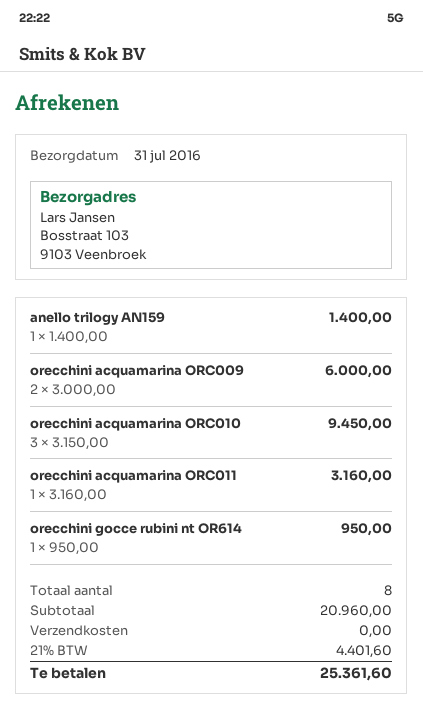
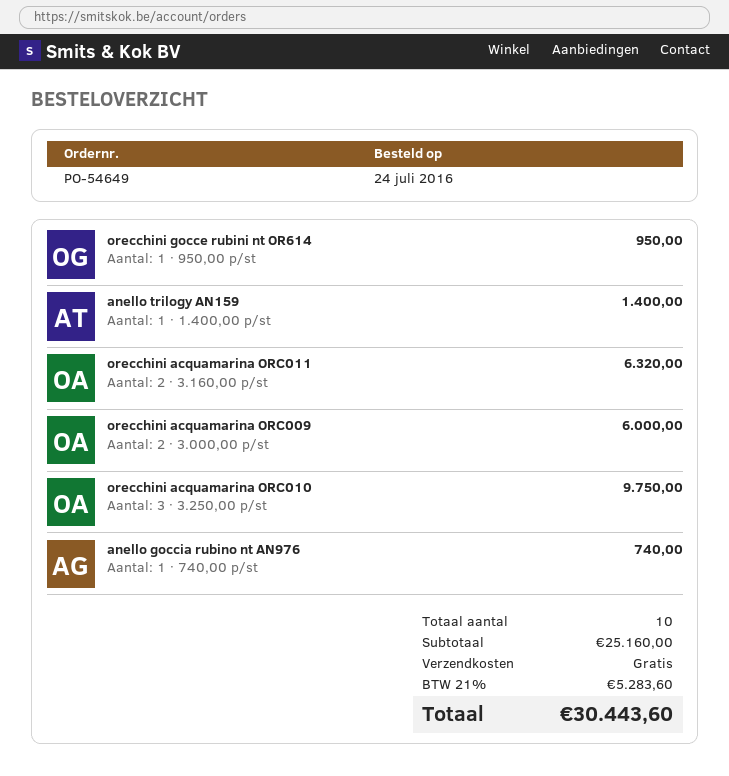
orecchini acquamarina ORC010: 3 x 3150.00 = 9450.00 -> 3 x 3250.00 = 9750.00
orecchini acquamarina ORC011: 1 x 3160.00 = 3160.00 -> 2 x 3160.00 = 6320.00
anello goccia rubino nt AN976: none -> 1 x 740.00 = 740.00
total quantity: 8 -> 10
subtotal: 20960.00 -> 25160.00
tax: 21% = 4401.60 -> 21% = 5283.60
total: 25361.60 -> 30443.60

